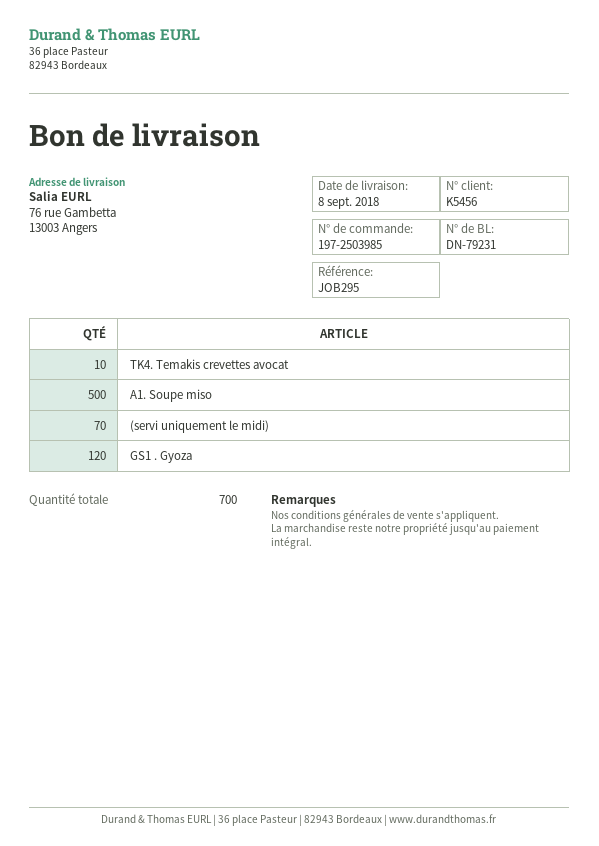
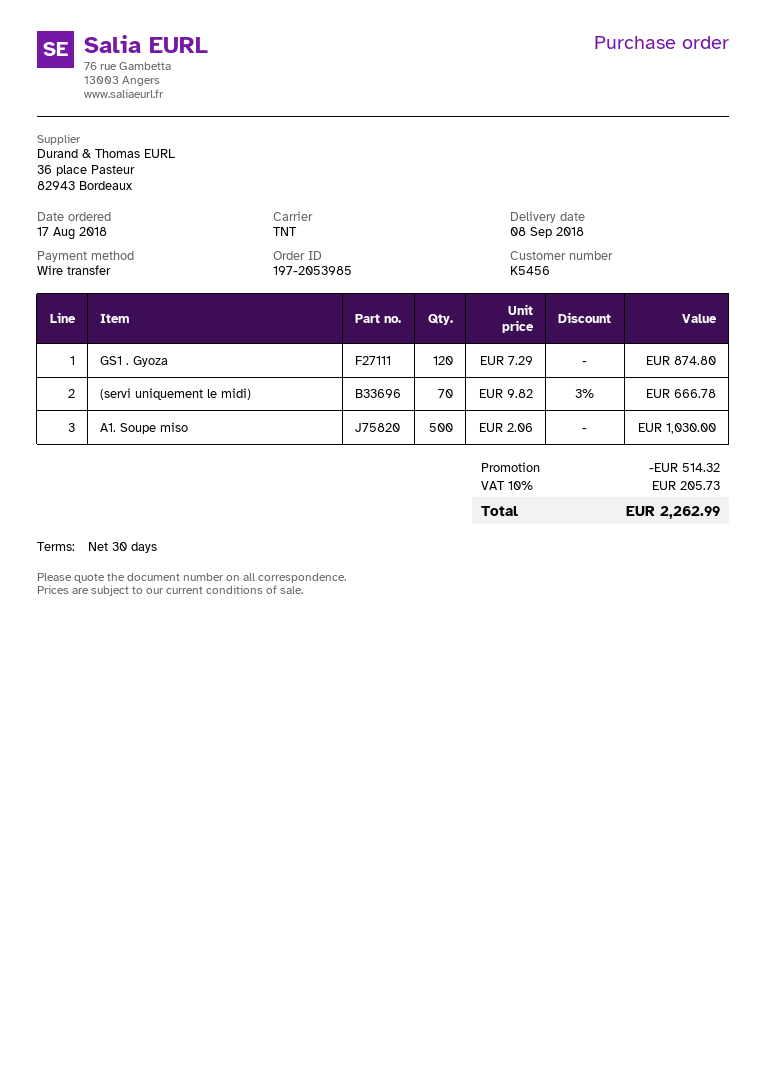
order number: 197-2503985 -> 197-2053985
TK4. Temakis crevettes avocat: 10 -> none

